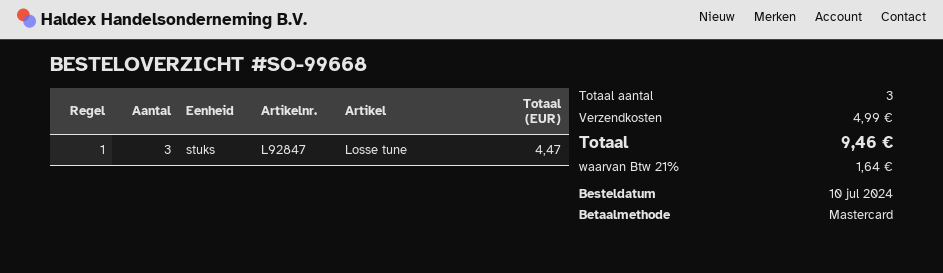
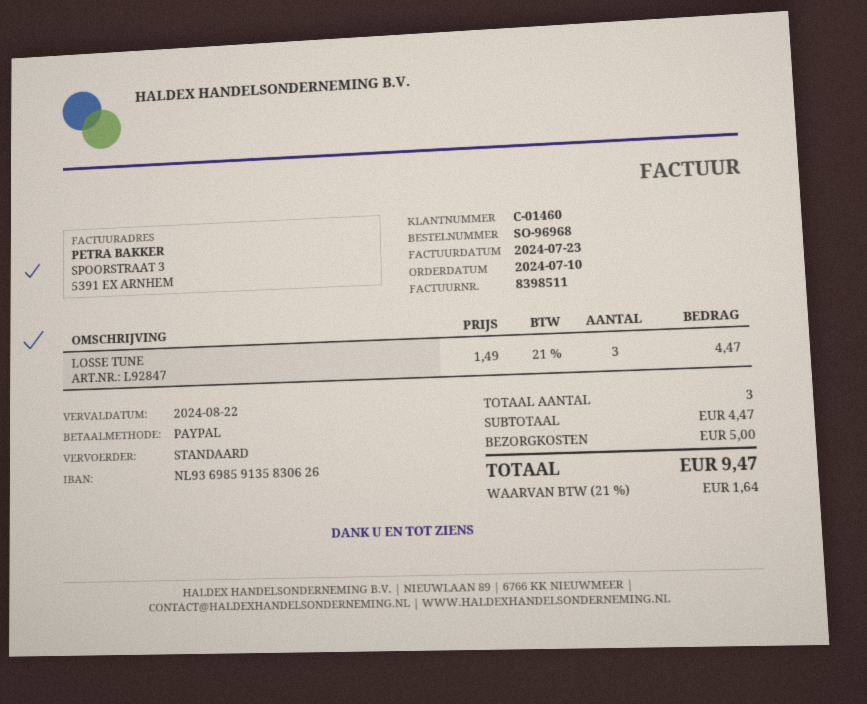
order number: SO-99668 -> SO-96968
payment method: Mastercard -> PayPal
shipping: 4.99 -> 5.00
total: 9.46 -> 9.47

